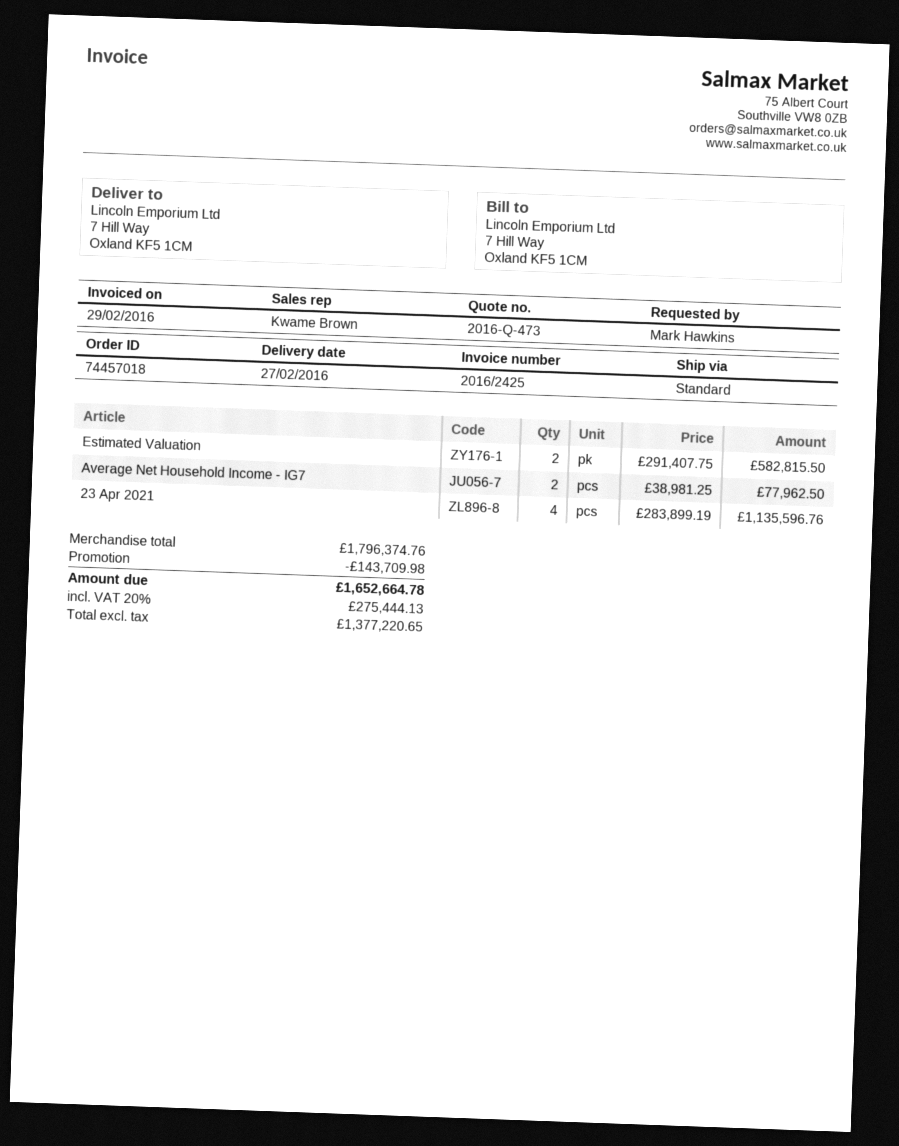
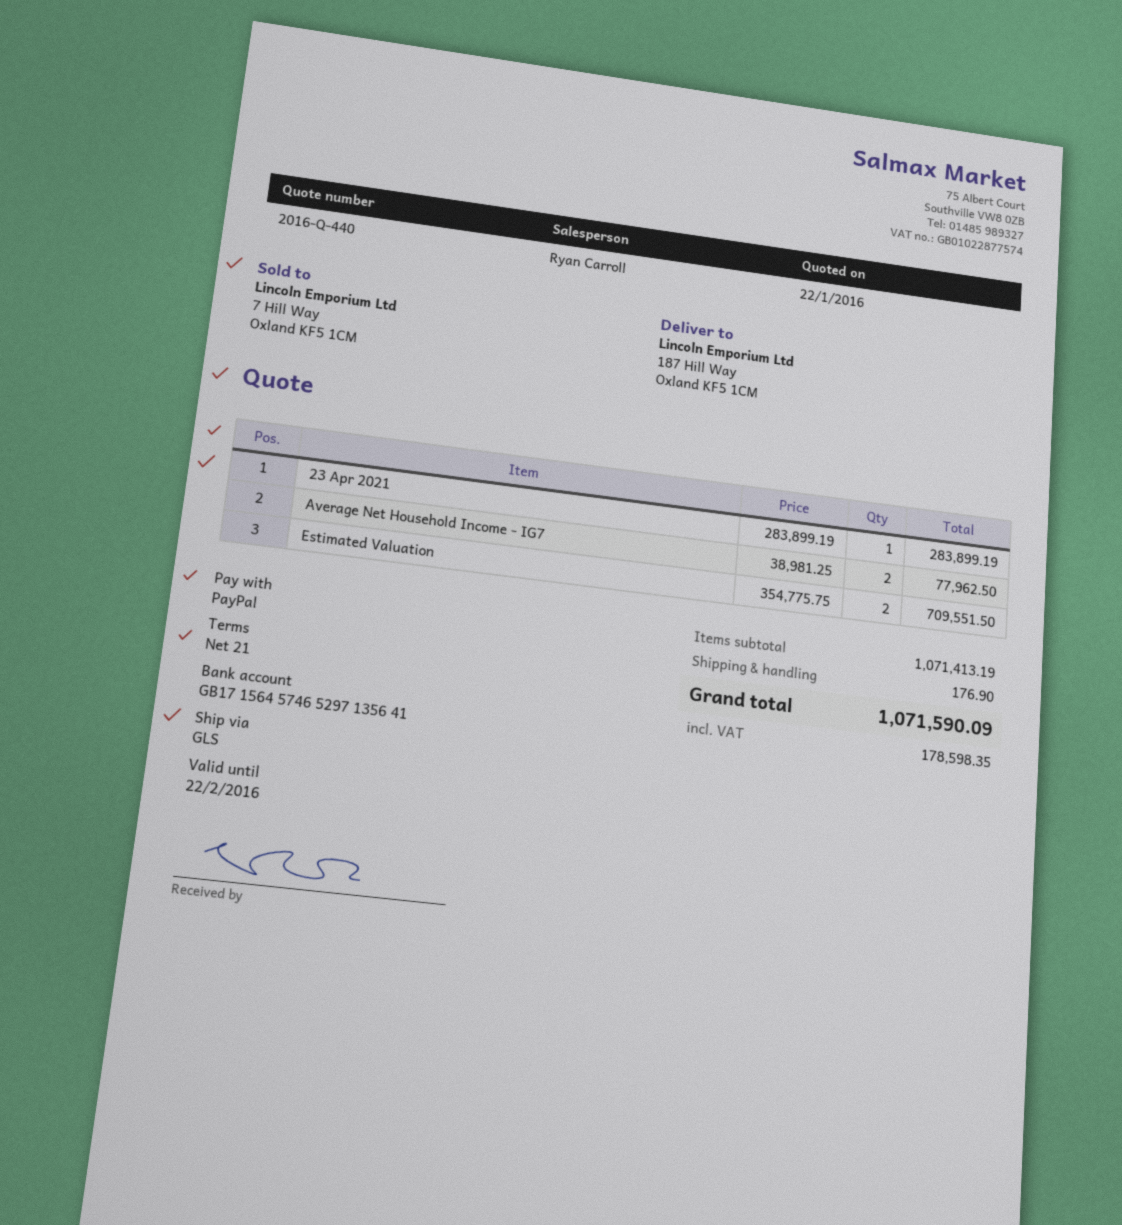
quote number: 2016-Q-473 -> 2016-Q-440
sales rep: Kwame Brown -> Ryan Carroll
shipping method: standard -> GLS
ship to: 7 Hill Way, Oxland KF5 1CM -> 187 Hill Way, Oxland KF5 1CM
Estimated Valuation: 2 x 291407.75 = 582815.50 -> 2 x 354775.75 = 709551.50
23 Apr 2021: 4 x 283899.19 = 1135596.76 -> 1 x 283899.19 = 283899.19
subtotal: 1796374.76 -> 1071413.19
discount: 143709.98 -> none
shipping: none -> 176.90
tax: 275444.13 -> 178598.35
total: 1652664.78 -> 1071590.09

